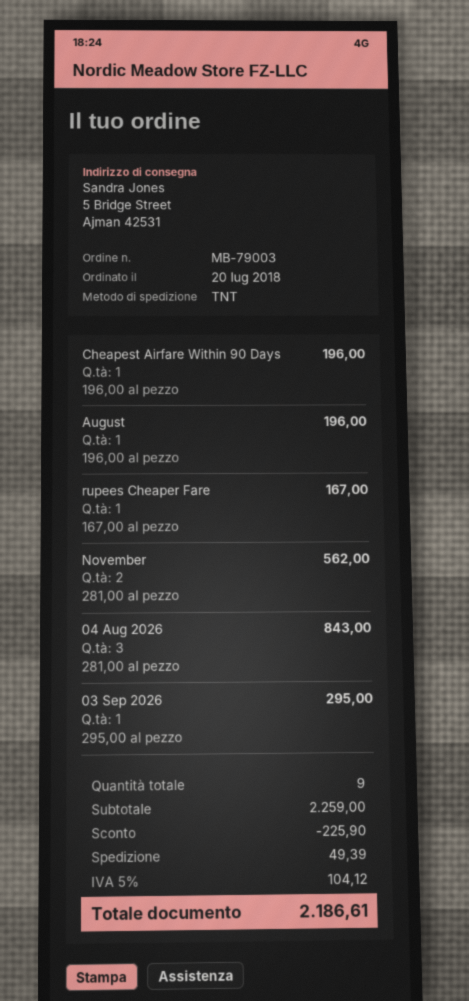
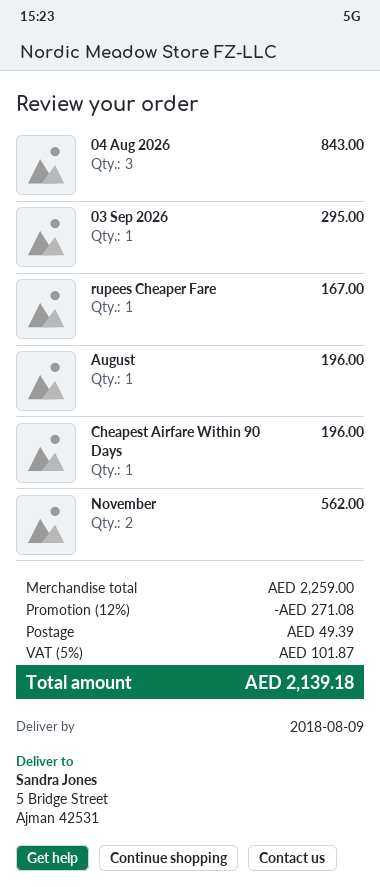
discount: 225.90 -> 271.08
tax: 5% = 104.12 -> 5% = 101.87
total: 2186.61 -> 2139.18

